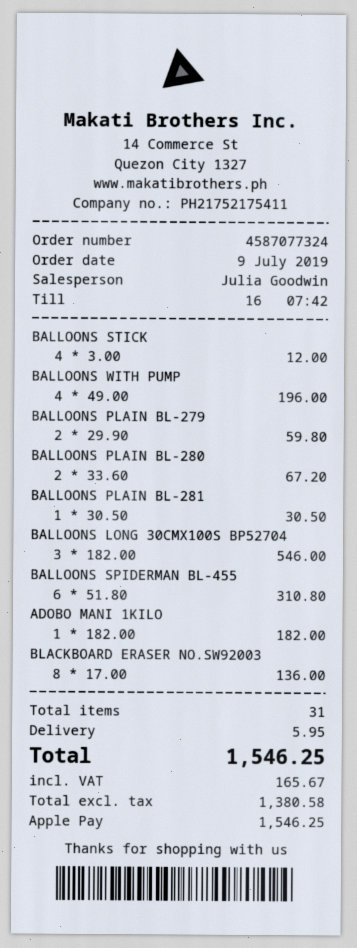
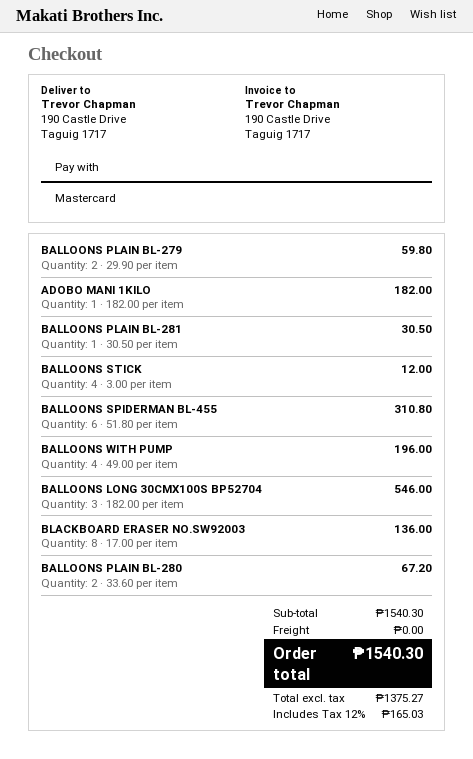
payment method: Apple Pay -> Mastercard
shipping: 5.95 -> 0.00
net: 1380.58 -> 1375.27
tax: 165.67 -> 165.03
total: 1546.25 -> 1540.30

